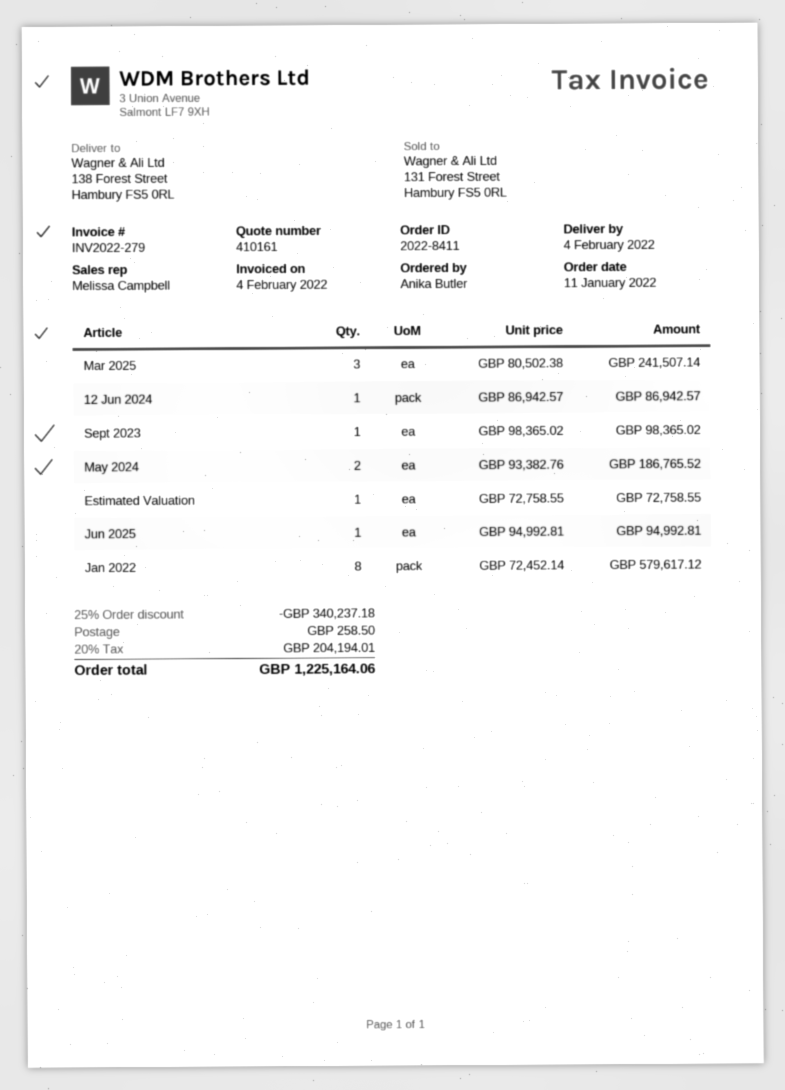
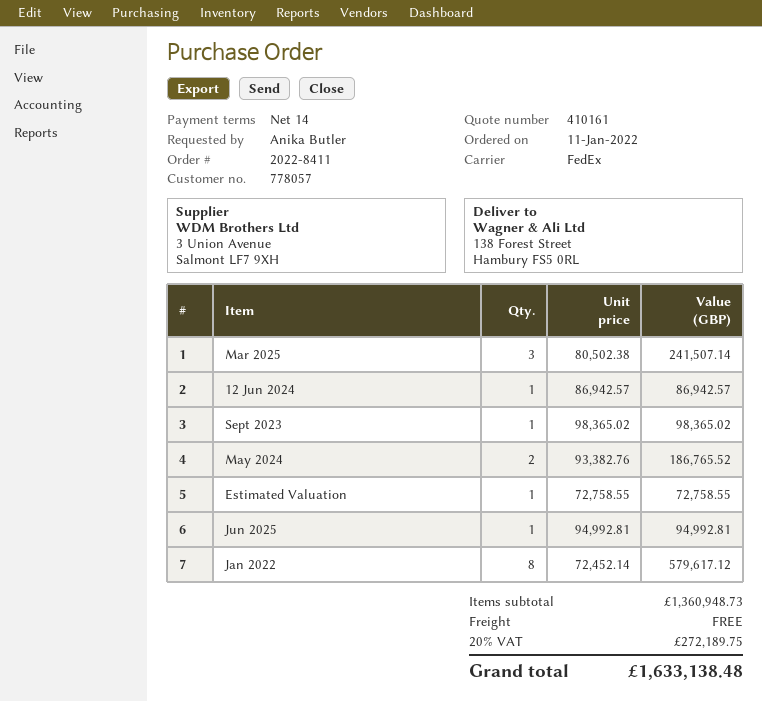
discount: 25% = 340237.18 -> none
shipping: 258.50 -> 0.00
tax: 20% = 204194.01 -> 20% = 272189.75
total: 1225164.06 -> 1633138.48

